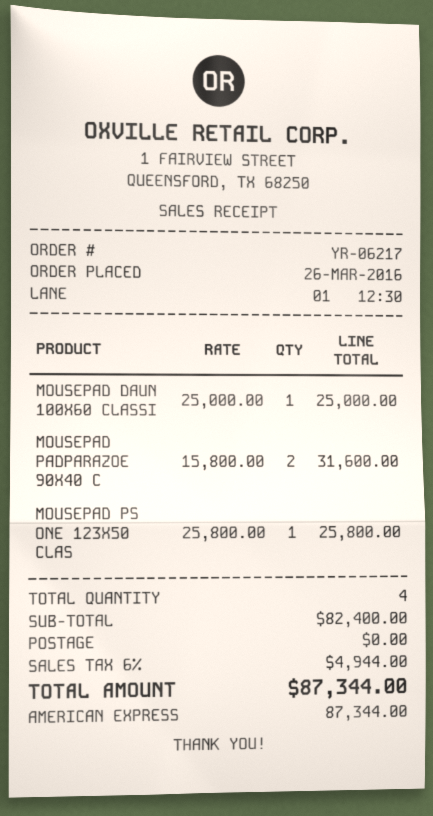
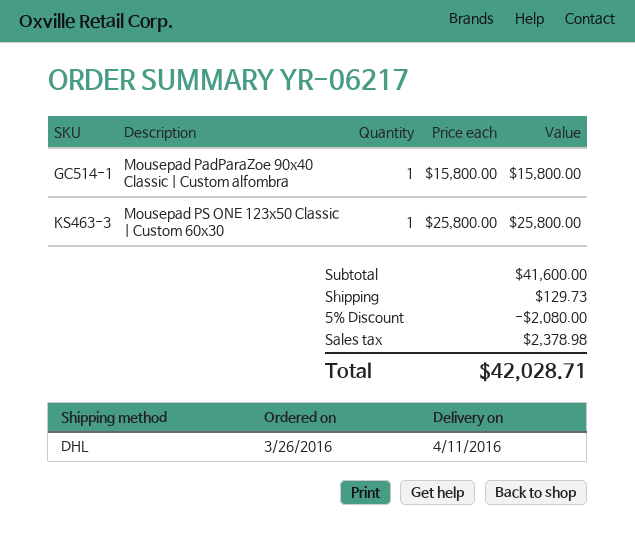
MOUSEPAD DAUN 100X60 CLASSI: 1 x 25000.00 = 25000.00 -> none
MOUSEPAD PADPARAZOE 90X40 C: 2 x 15800.00 = 31600.00 -> 1 x 15800.00 = 15800.00
subtotal: 82400.00 -> 41600.00
discount: none -> 5% = 2080.00
shipping: 0.00 -> 129.73
tax: 4944.00 -> 2378.98
total: 87344.00 -> 42028.71

